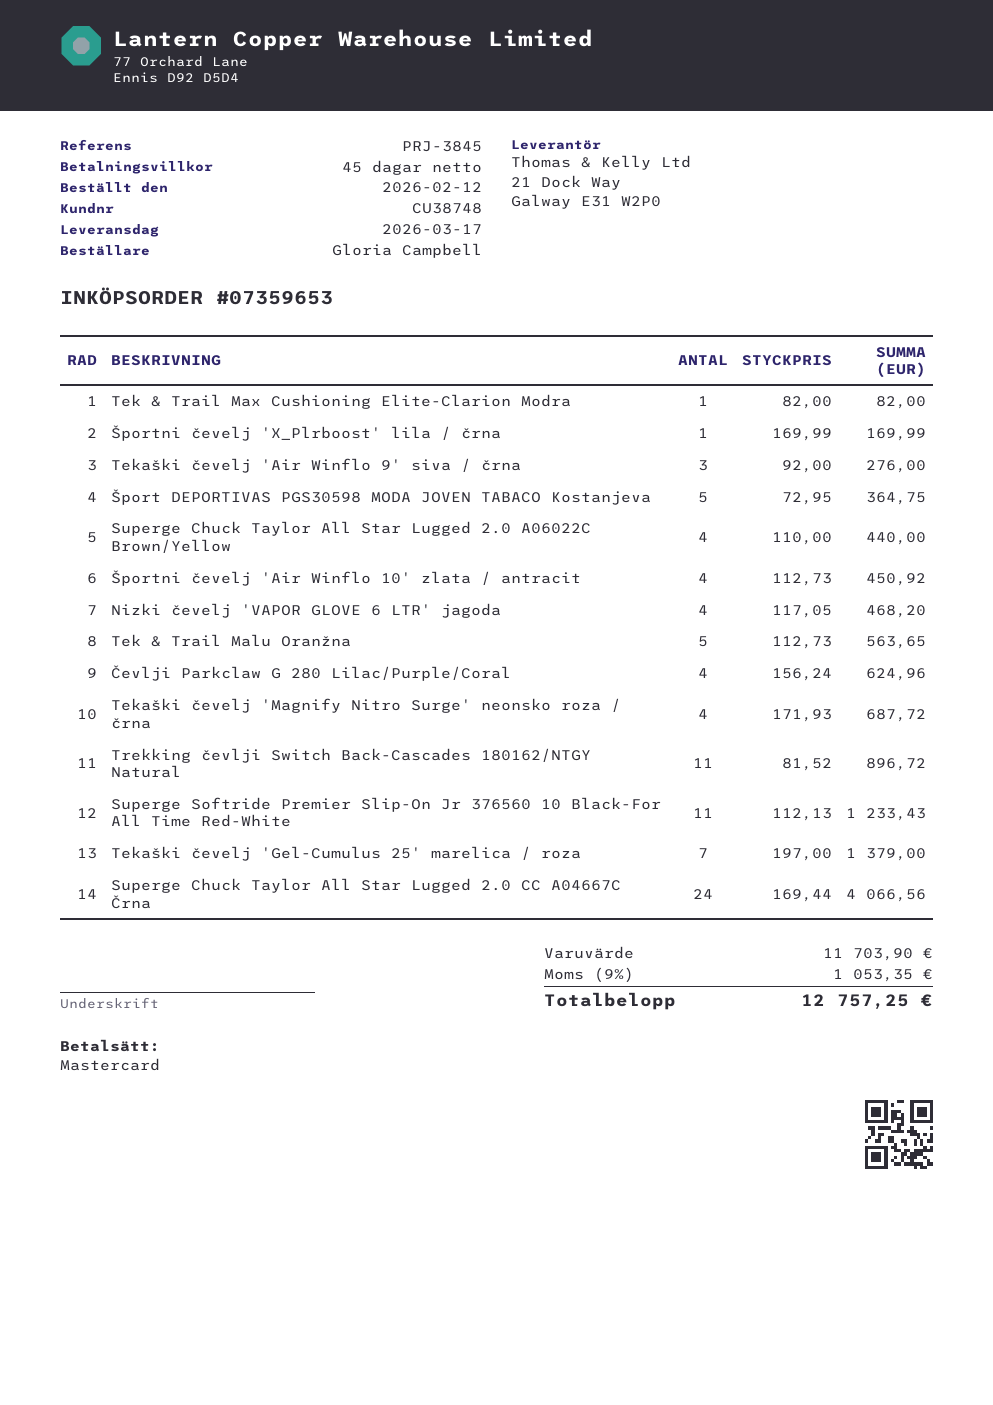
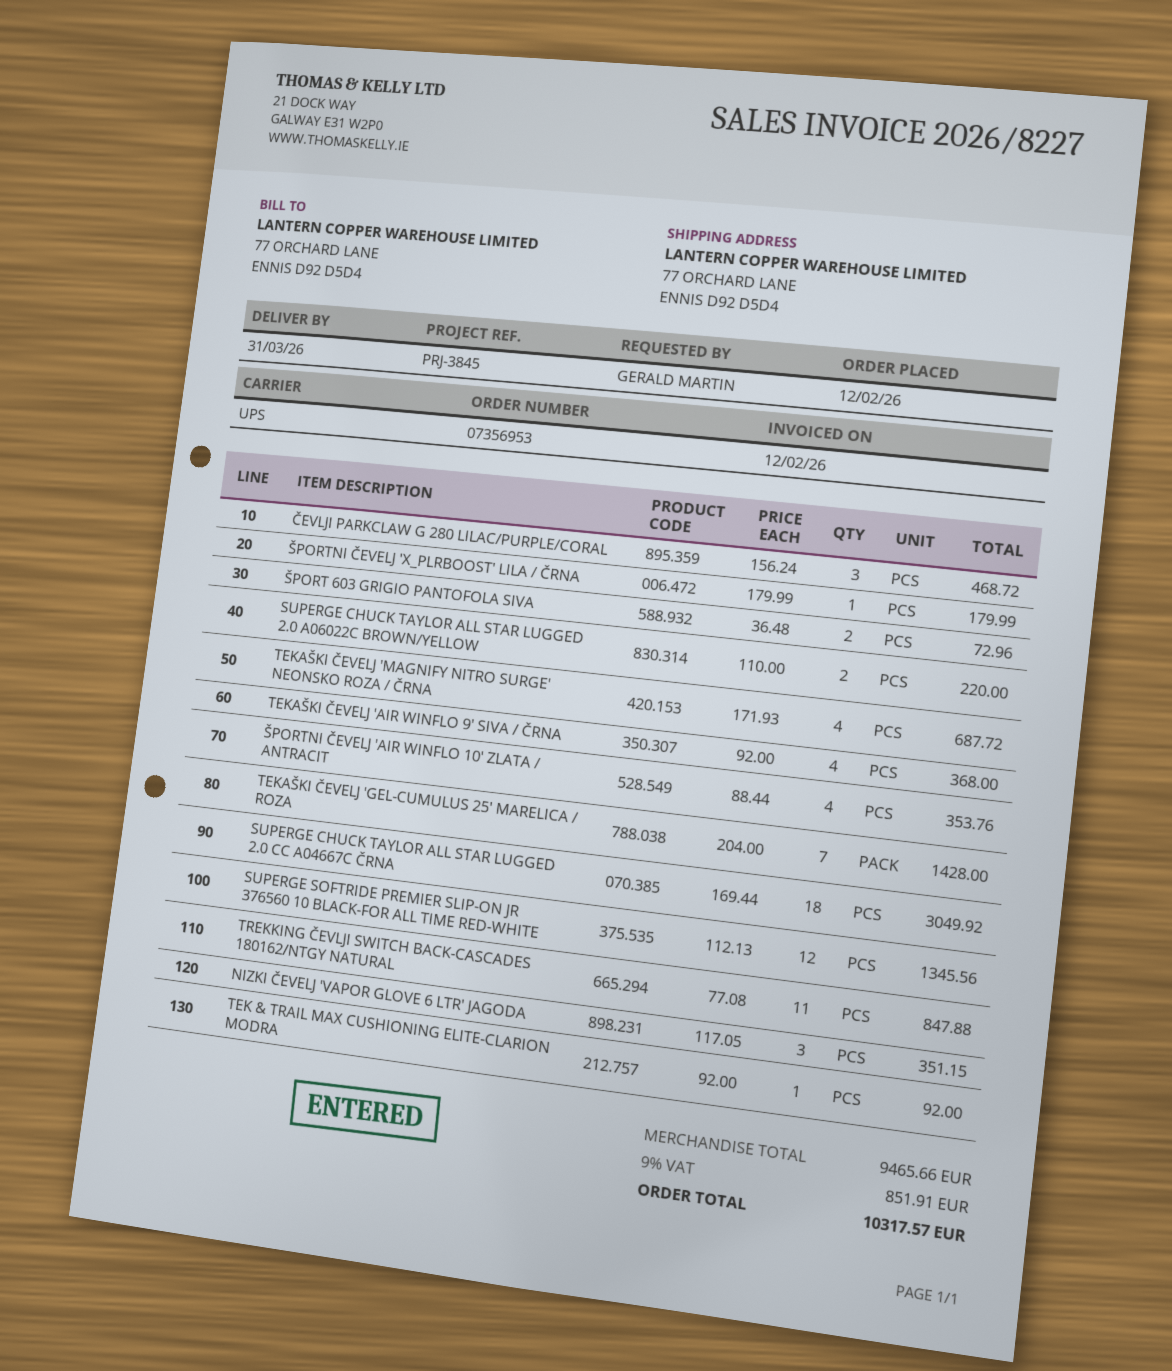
order number: 07359653 -> 07356953
delivery date: 2026-03-17 -> 2026-03-31
ordered by: Gloria Campbell -> GERALD MARTIN
Tek & Trail Max Cushioning Elite-Clarion Modra: 1 x 82.00 = 82.00 -> 1 x 92.00 = 92.00
Športni čevelj 'X_Plrboost' lila / črna: 1 x 169.99 = 169.99 -> 1 x 179.99 = 179.99
Tekaški čevelj 'Air Winflo 9' siva / črna: 3 x 92.00 = 276.00 -> 4 x 92.00 = 368.00
Šport DEPORTIVAS PGS30598 MODA JOVEN TABACO Kostanjeva: 5 x 72.95 = 364.75 -> none
Superge Chuck Taylor All Star Lugged 2.0 A06022C Brown/Yellow: 4 x 110.00 = 440.00 -> 2 x 110.00 = 220.00
Športni čevelj 'Air Winflo 10' zlata / antracit: 4 x 112.73 = 450.92 -> 4 x 88.44 = 353.76
Nizki čevelj 'VAPOR GLOVE 6 LTR' jagoda: 4 x 117.05 = 468.20 -> 3 x 117.05 = 351.15
Tek & Trail Malu Oranžna: 5 x 112.73 = 563.65 -> none
Čevlji Parkclaw G 280 Lilac/Purple/Coral: 4 x 156.24 = 624.96 -> 3 x 156.24 = 468.72
Trekking čevlji Switch Back-Cascades 180162/NTGY Natural: 11 x 81.52 = 896.72 -> 11 x 77.08 = 847.88
Superge Softride Premier Slip-On Jr 376560 10 Black-For All Time Red-White: 11 x 112.13 = 1233.43 -> 12 x 112.13 = 1345.56
Tekaški čevelj 'Gel-Cumulus 25' marelica / roza: 7 x 197.00 = 1379.00 -> 7 x 204.00 = 1428.00
Superge Chuck Taylor All Star Lugged 2.0 CC A04667C Črna: 24 x 169.44 = 4066.56 -> 18 x 169.44 = 3049.92
ŠPORT 603 GRIGIO PANTOFOLA SIVA: none -> 2 x 36.48 = 72.96
subtotal: 11703.90 -> 9465.66
tax: 9% = 1053.35 -> 9% = 851.91
total: 12757.25 -> 10317.57

